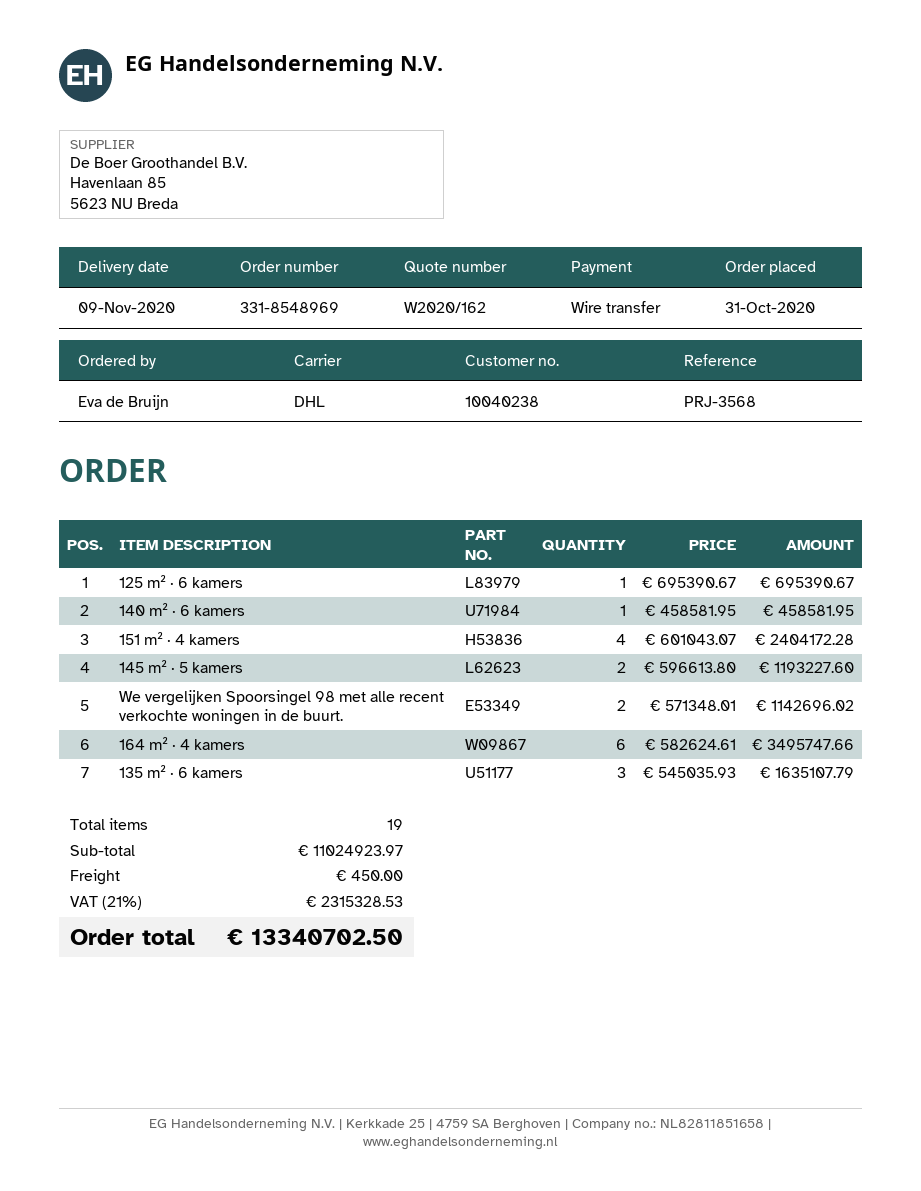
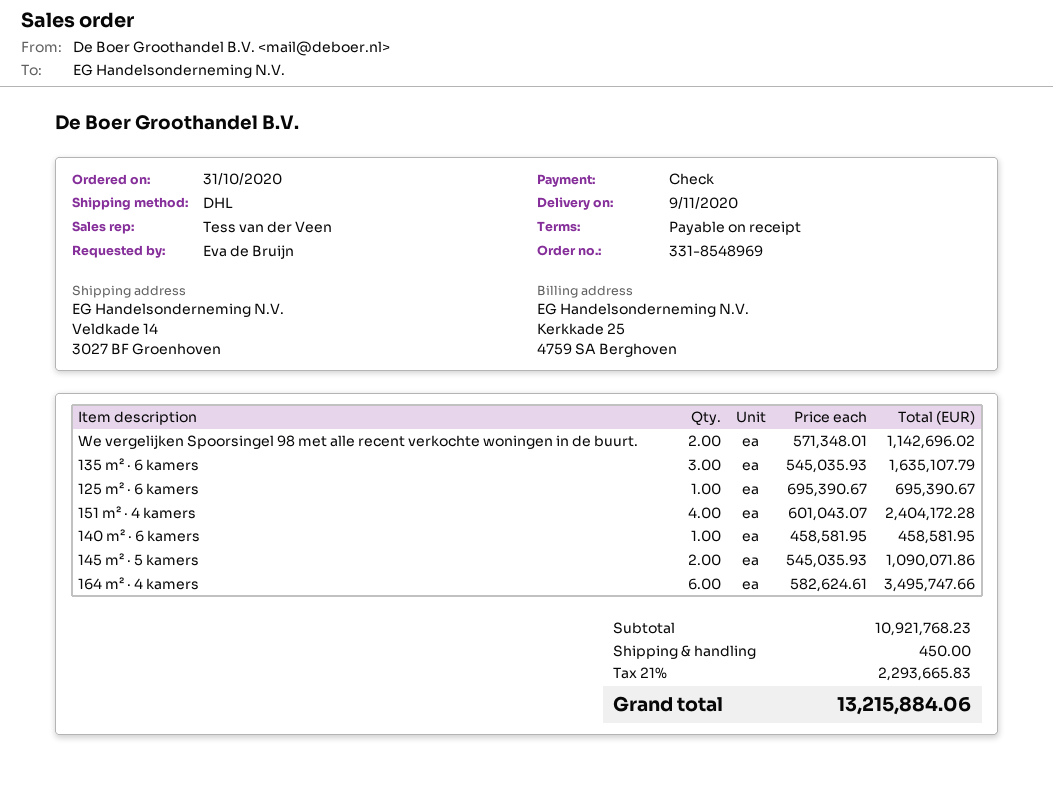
payment method: bank transfer -> cheque
145 m² · 5 kamers: 2 x 596613.80 = 1193227.60 -> 2 x 545035.93 = 1090071.86
subtotal: 11024923.97 -> 10921768.23
tax: 21% = 2315328.53 -> 21% = 2293665.83
total: 13340702.50 -> 13215884.06

